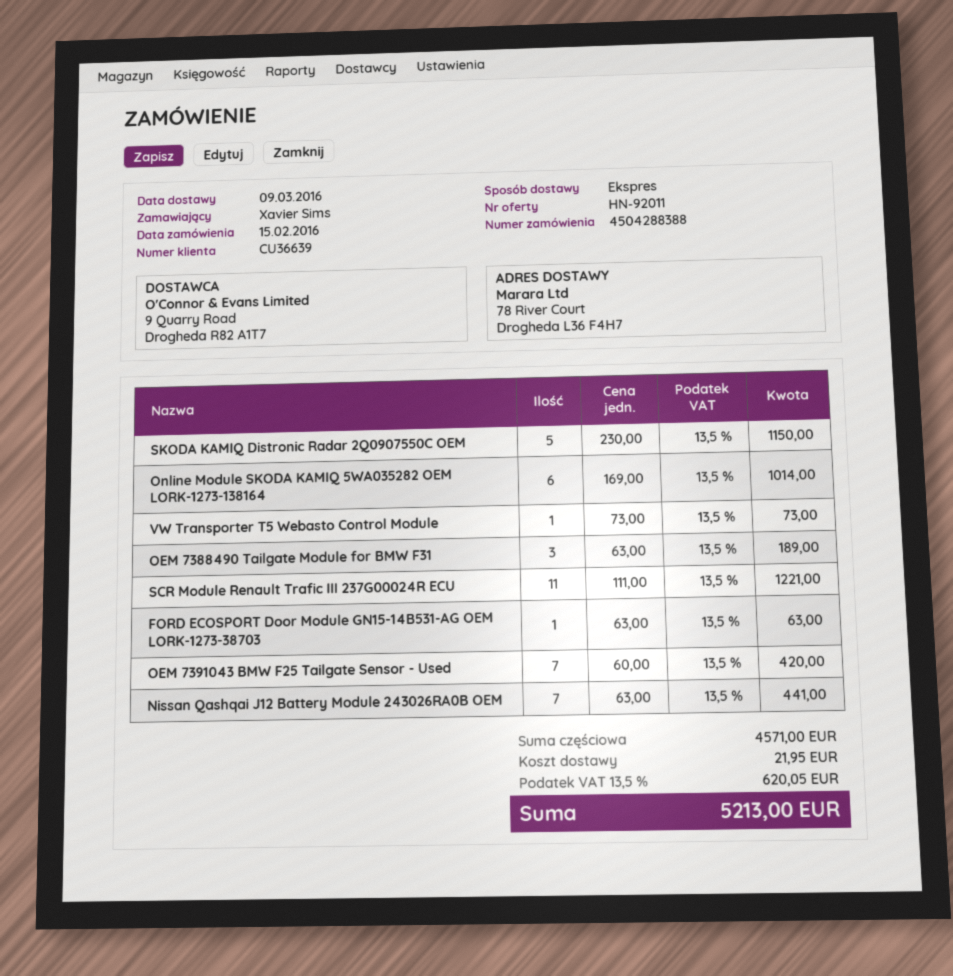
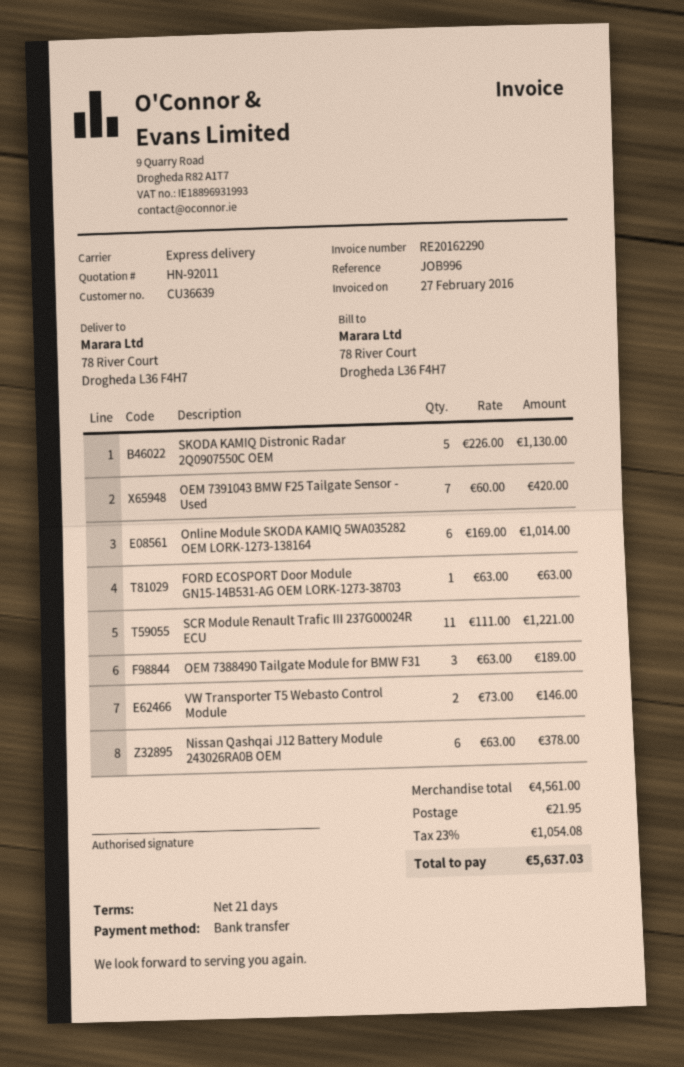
SKODA KAMIQ Distronic Radar 2Q0907550C OEM: 5 x 230.00 = 1150.00 -> 5 x 226.00 = 1130.00
VW Transporter T5 Webasto Control Module: 1 x 73.00 = 73.00 -> 2 x 73.00 = 146.00
Nissan Qashqai J12 Battery Module 243026RA0B OEM: 7 x 63.00 = 441.00 -> 6 x 63.00 = 378.00
subtotal: 4571.00 -> 4561.00
tax: 13.5% = 620.05 -> 23% = 1054.08
total: 5213.00 -> 5637.03

